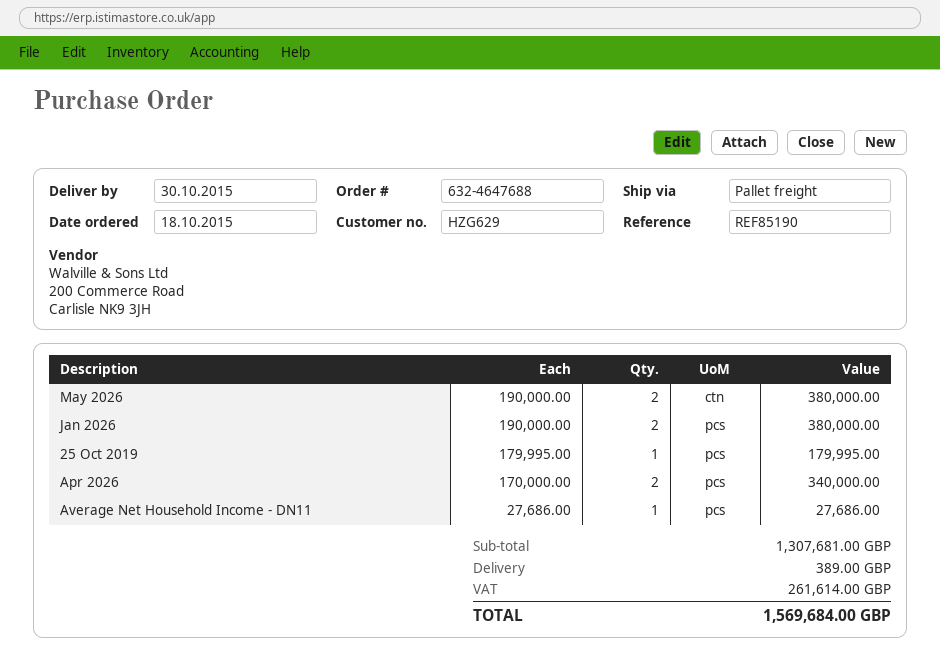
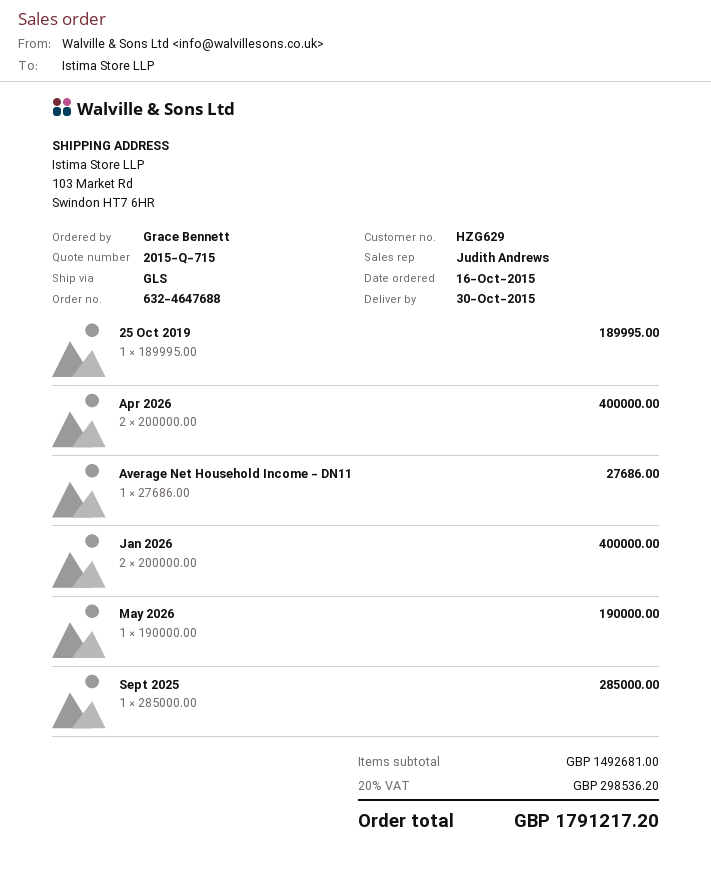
order date: 2015-10-18 -> 2015-10-16
shipping method: pallet freight -> GLS
May 2026: 2 x 190000.00 = 380000.00 -> 1 x 190000.00 = 190000.00
Jan 2026: 2 x 190000.00 = 380000.00 -> 2 x 200000.00 = 400000.00
25 Oct 2019: 1 x 179995.00 = 179995.00 -> 1 x 189995.00 = 189995.00
Apr 2026: 2 x 170000.00 = 340000.00 -> 2 x 200000.00 = 400000.00
Sept 2025: none -> 1 x 285000.00 = 285000.00
subtotal: 1307681.00 -> 1492681.00
shipping: 389.00 -> none
tax: 261614.00 -> 298536.20
total: 1569684.00 -> 1791217.20

